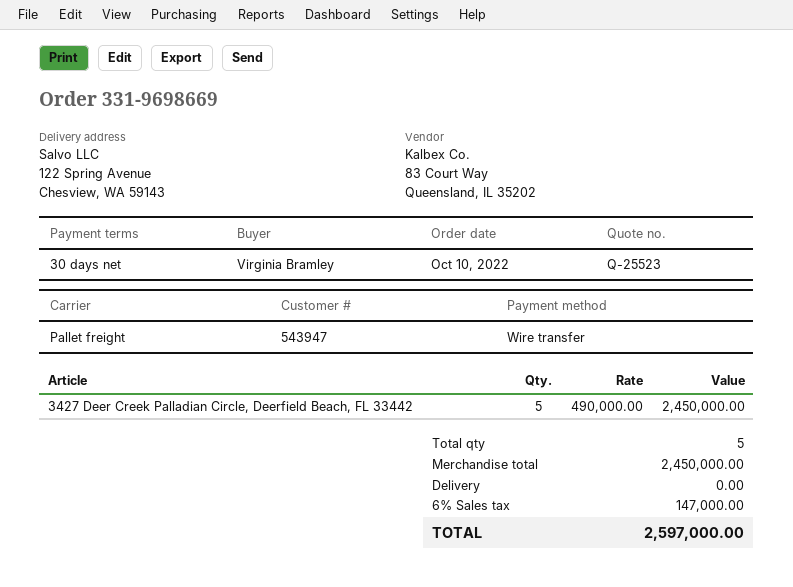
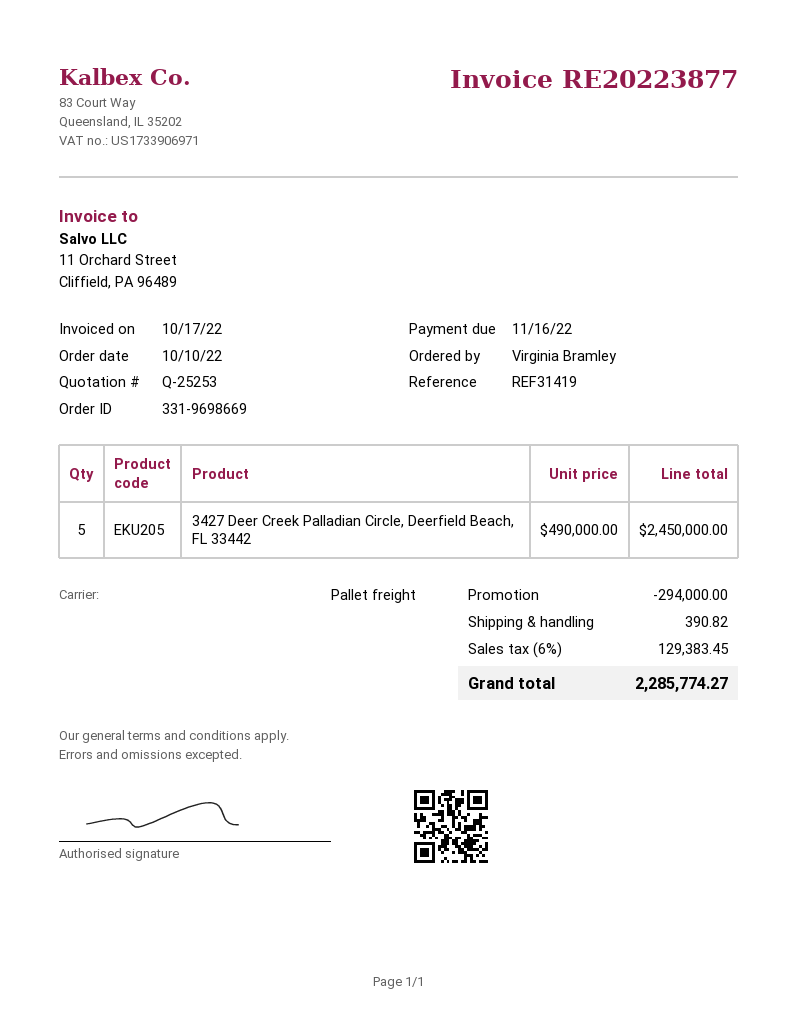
quote number: Q-25523 -> Q-25253
discount: none -> 294000.00
shipping: 0.00 -> 390.82
tax: 6% = 147000.00 -> 6% = 129383.45
total: 2597000.00 -> 2285774.27

